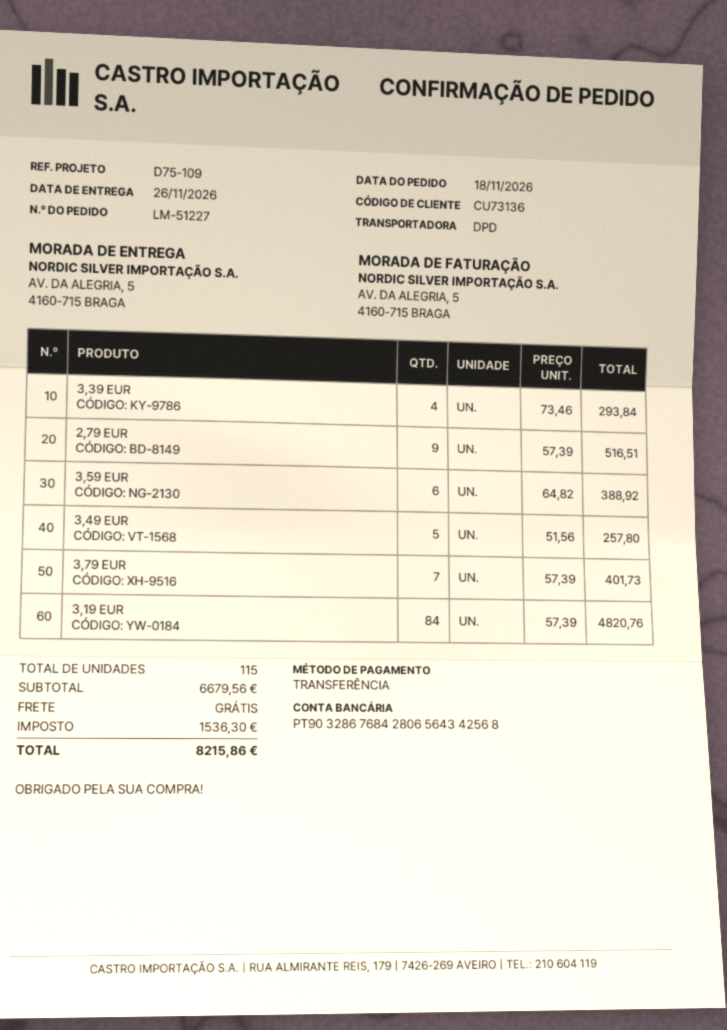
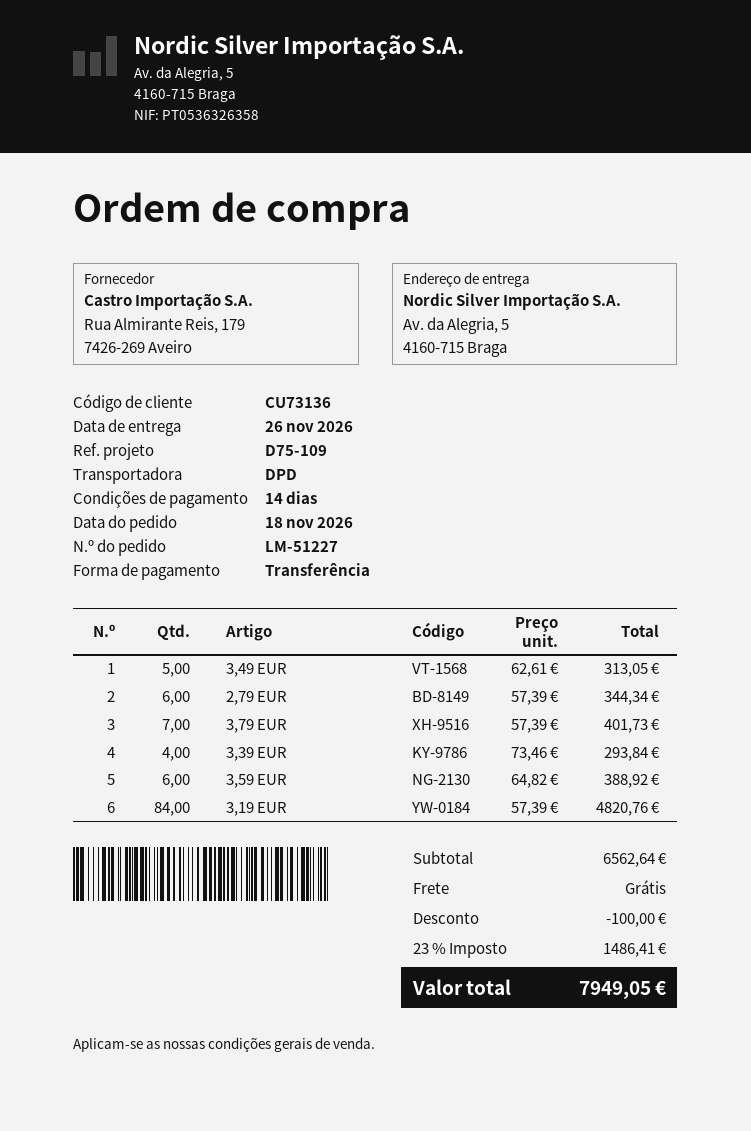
2,79 EUR: 9 x 57.39 = 516.51 -> 6 x 57.39 = 344.34
3,49 EUR: 5 x 51.56 = 257.80 -> 5 x 62.61 = 313.05
subtotal: 6679.56 -> 6562.64
discount: none -> 100.00
tax: 1536.30 -> 1486.41
total: 8215.86 -> 7949.05

